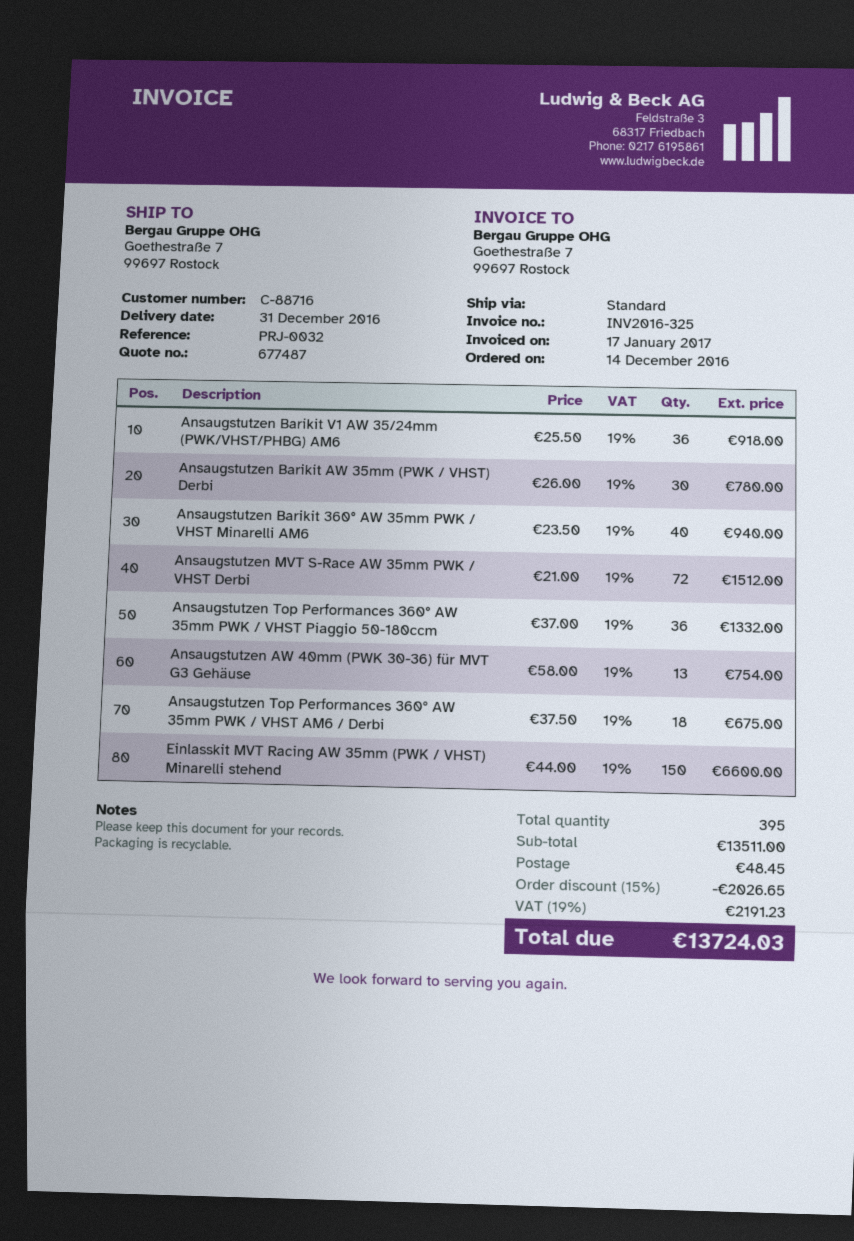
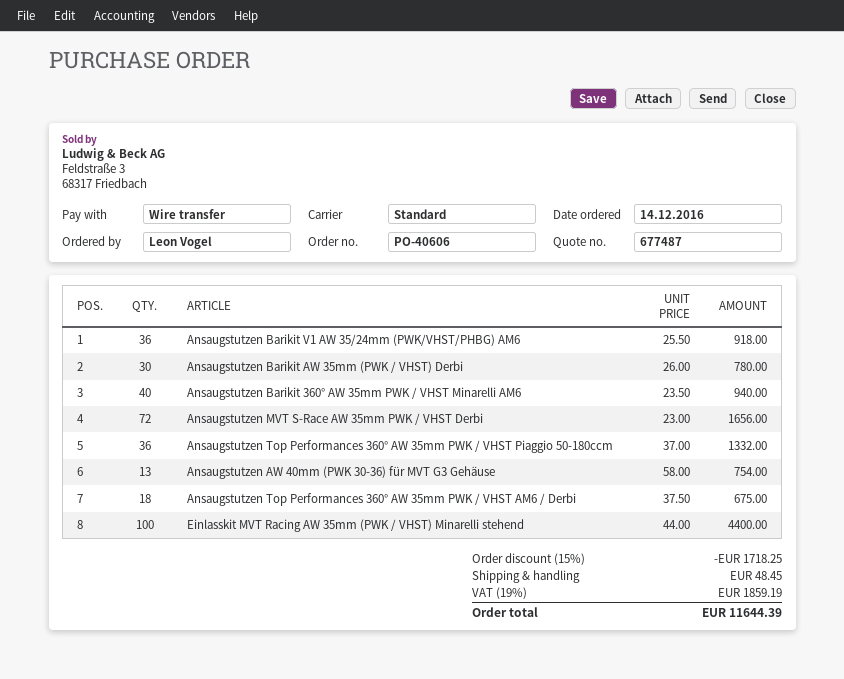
Ansaugstutzen MVT S-Race AW 35mm PWK / VHST Derbi: 72 x 21.00 = 1512.00 -> 72 x 23.00 = 1656.00
Einlasskit MVT Racing AW 35mm (PWK / VHST) Minarelli stehend: 150 x 44.00 = 6600.00 -> 100 x 44.00 = 4400.00
discount: 15% = 2026.65 -> 15% = 1718.25
tax: 19% = 2191.23 -> 19% = 1859.19
total: 13724.03 -> 11644.39

